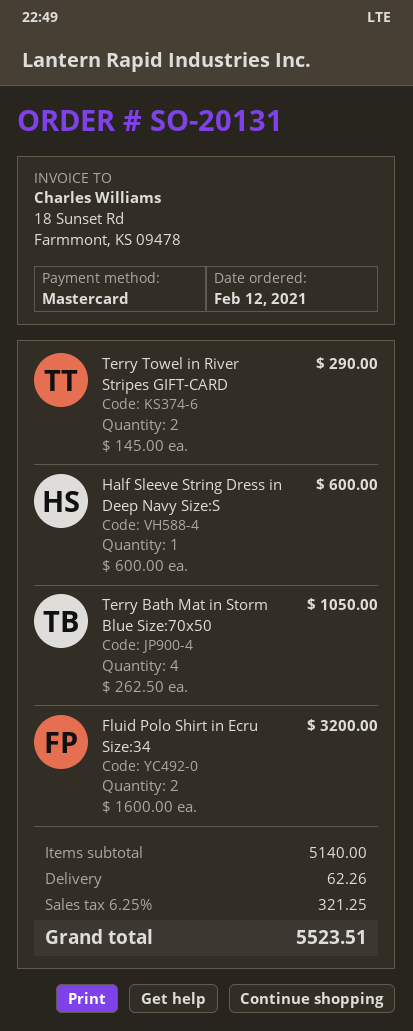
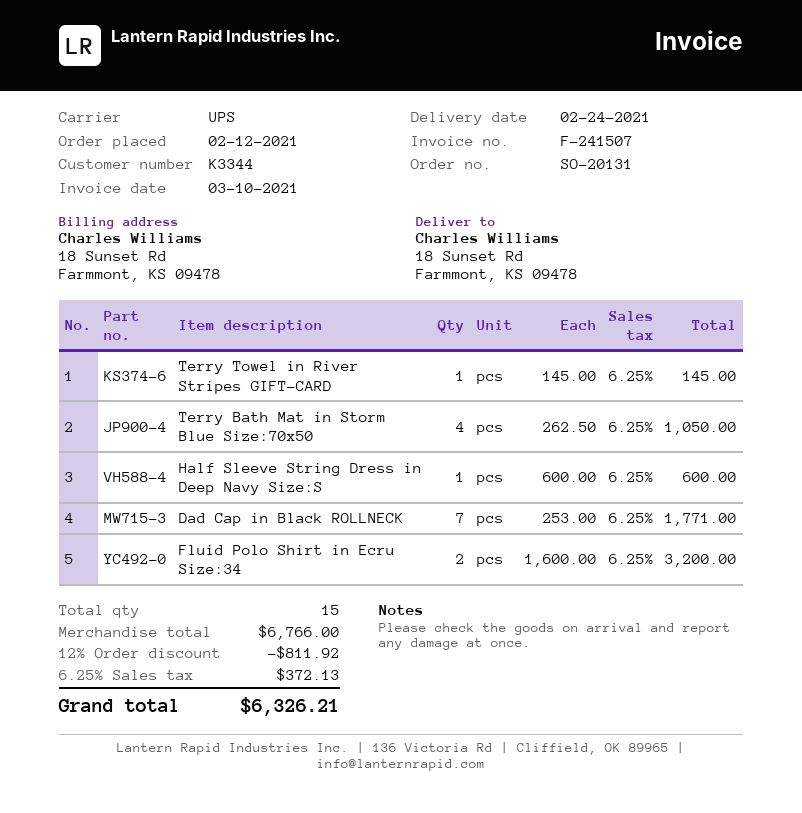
Terry Towel in River Stripes GIFT-CARD: 2 x 145.00 = 290.00 -> 1 x 145.00 = 145.00
Dad Cap in Black ROLLNECK: none -> 7 x 253.00 = 1771.00
subtotal: 5140.00 -> 6766.00
discount: none -> 12% = 811.92
shipping: 62.26 -> none
tax: 6.25% = 321.25 -> 6.25% = 372.13
total: 5523.51 -> 6326.21

